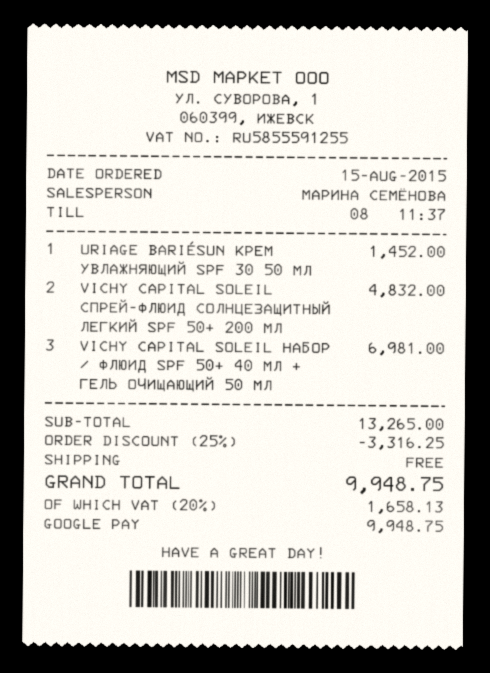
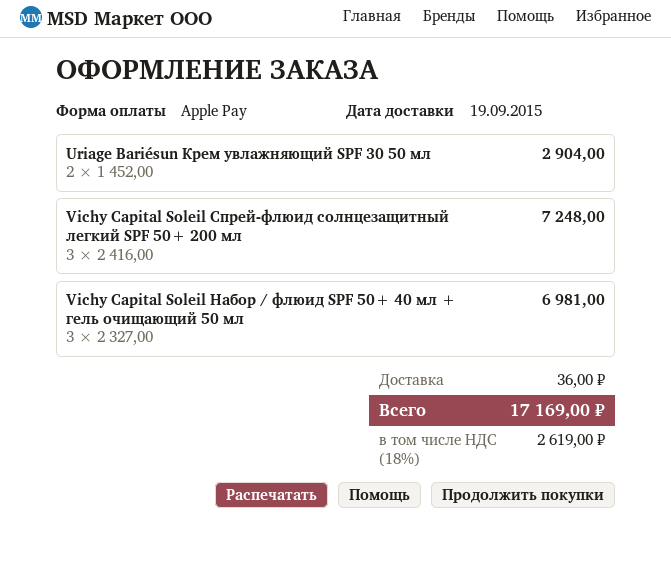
payment method: Google Pay -> Apple Pay
URIAGE BARIÉSUN КРЕМ УВЛАЖНЯЮЩИЙ SPF 30 50 МЛ: 1 for 1452.00 -> 2 for 2904.00
VICHY CAPITAL SOLEIL СПРЕЙ-ФЛЮИД СОЛНЦЕЗАЩИТНЫЙ ЛЕГКИЙ SPF 50+ 200 МЛ: 2 for 4832.00 -> 3 for 7248.00
discount: 25% = 3316.25 -> none
shipping: 0.00 -> 36.00
tax: 20% = 1658.13 -> 18% = 2619.00
total: 9948.75 -> 17169.00

